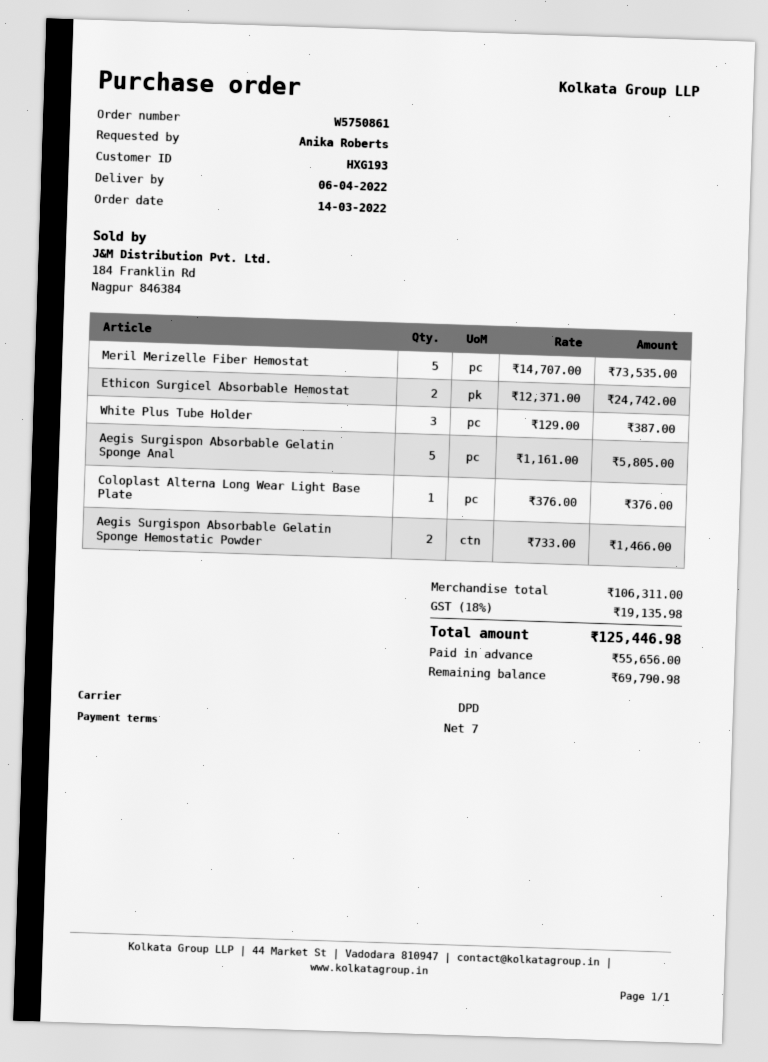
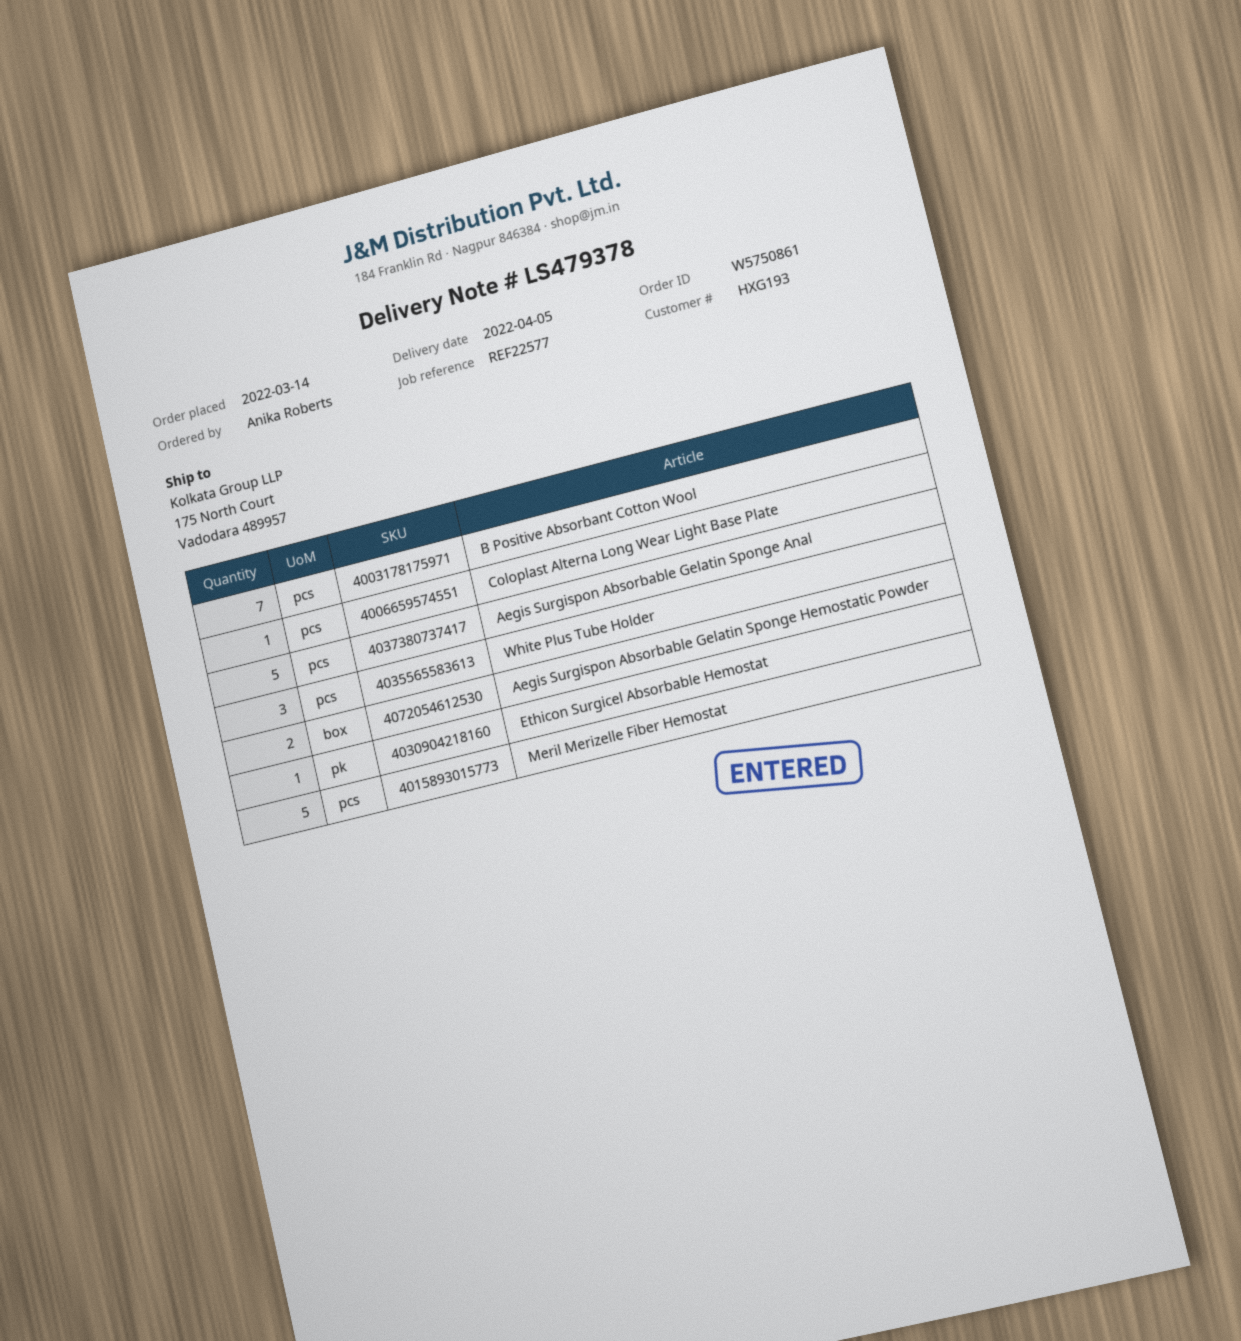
delivery date: 2022-04-06 -> 2022-04-05
Ethicon Surgicel Absorbable Hemostat: 2 -> 1
B Positive Absorbant Cotton Wool: none -> 7

